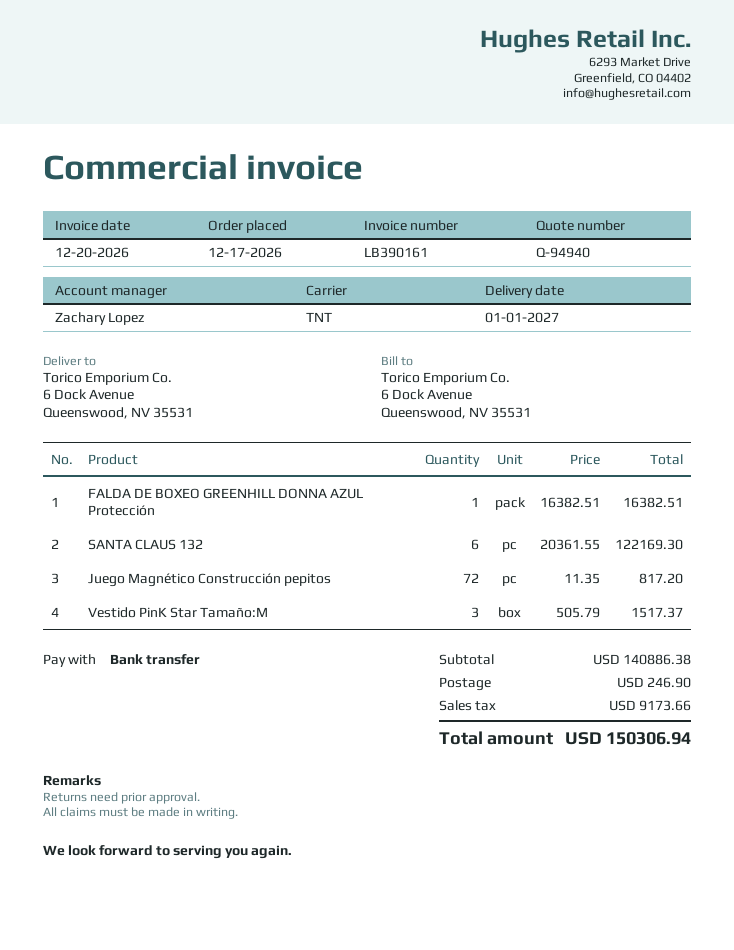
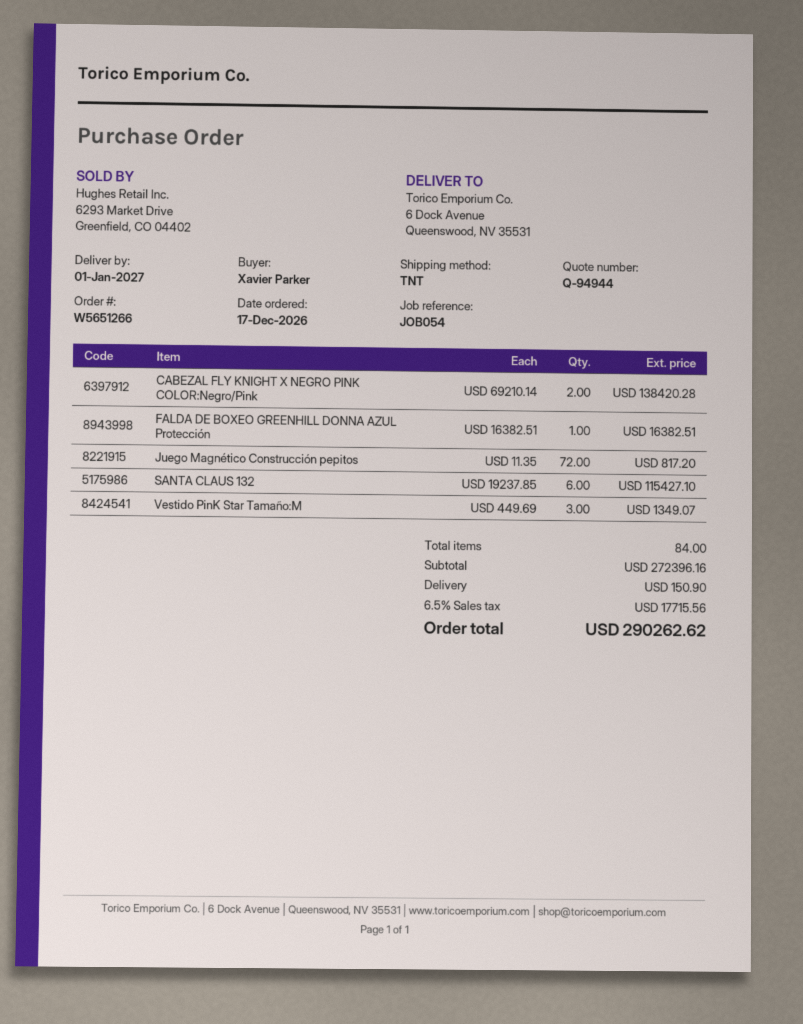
quote number: Q-94940 -> Q-94944
SANTA CLAUS 132: 6 x 20361.55 = 122169.30 -> 6 x 19237.85 = 115427.10
Vestido PinK Star Tamaño:M: 3 x 505.79 = 1517.37 -> 3 x 449.69 = 1349.07
CABEZAL FLY KNIGHT X NEGRO PINK COLOR:Negro/Pink: none -> 2 x 69210.14 = 138420.28
subtotal: 140886.38 -> 272396.16
shipping: 246.90 -> 150.90
tax: 9173.66 -> 17715.56
total: 150306.94 -> 290262.62

